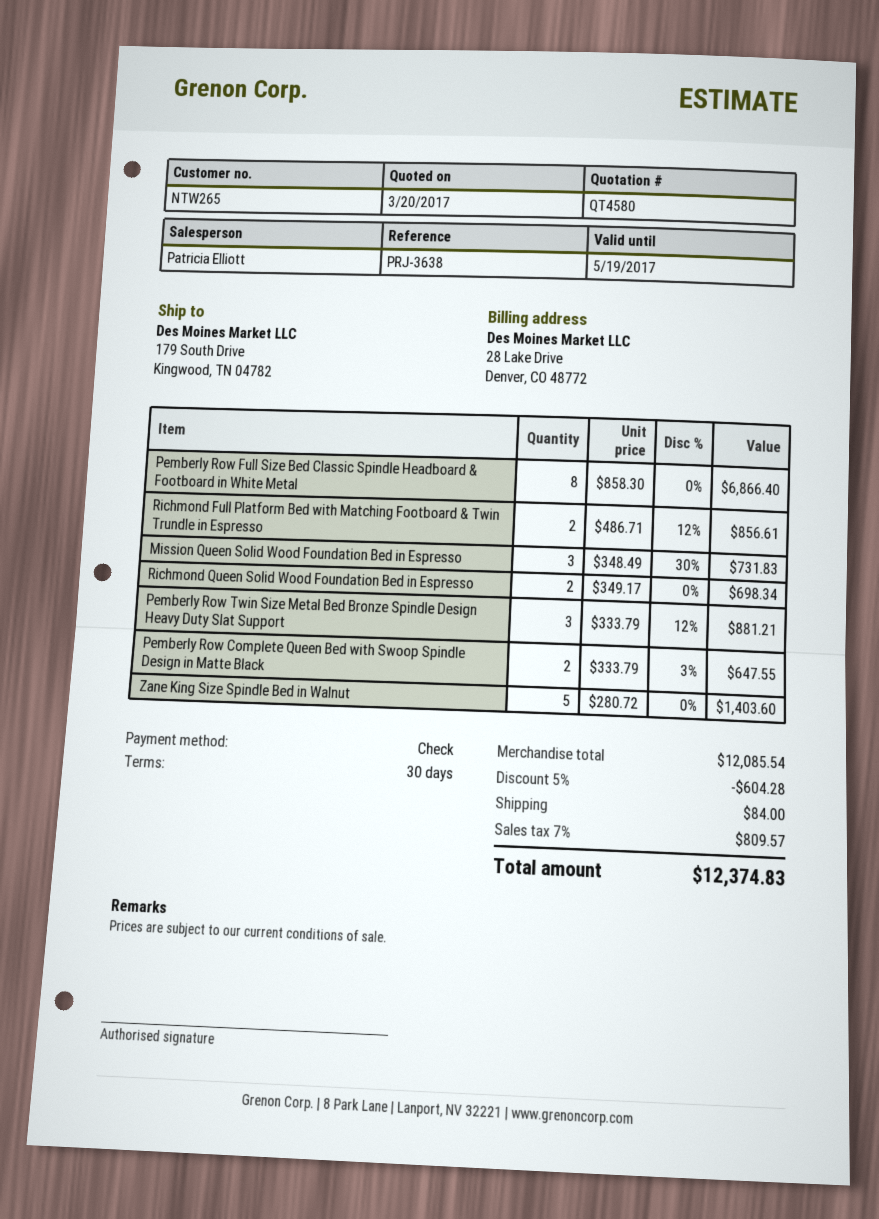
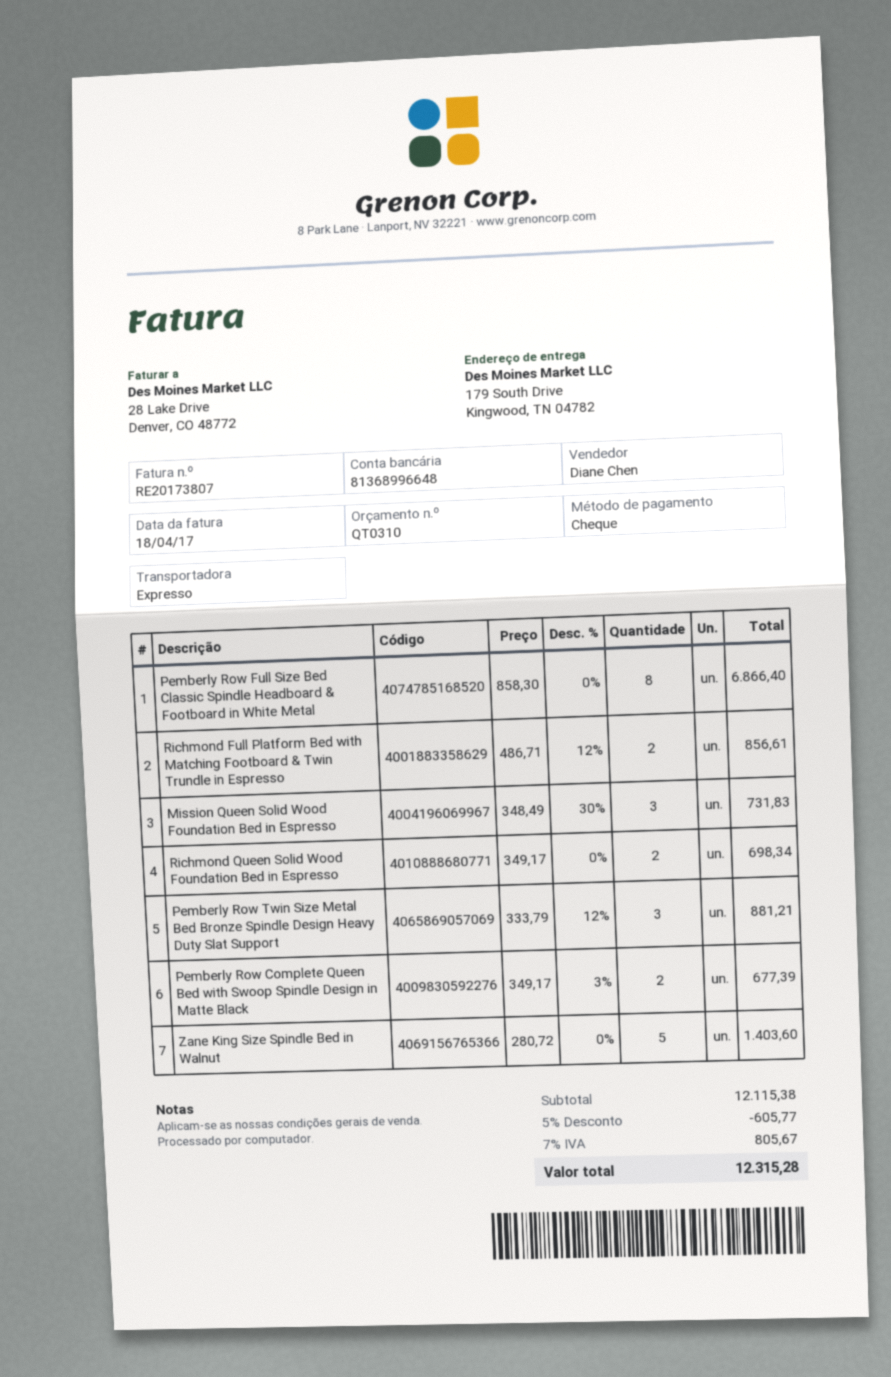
quote number: QT4580 -> QT0310
sales rep: Patricia Elliott -> Diane Chen
Pemberly Row Complete Queen Bed with Swoop Spindle Design in Matte Black: 2 x 333.79 - 3% = 647.55 -> 2 x 349.17 - 3% = 677.39
subtotal: 12085.54 -> 12115.38
discount: 5% = 604.28 -> 5% = 605.77
shipping: 84.00 -> none
tax: 7% = 809.57 -> 7% = 805.67
total: 12374.83 -> 12315.28

